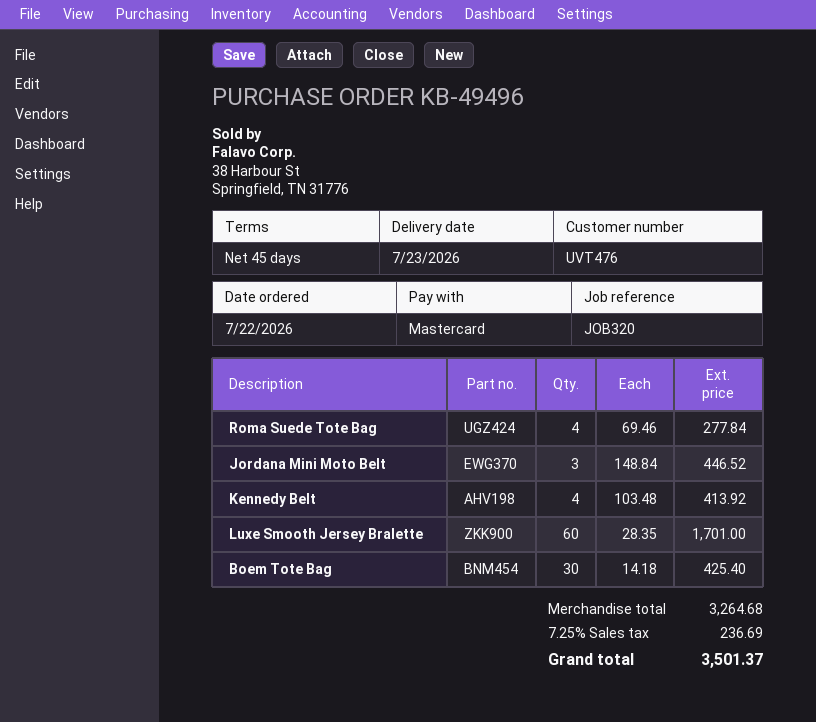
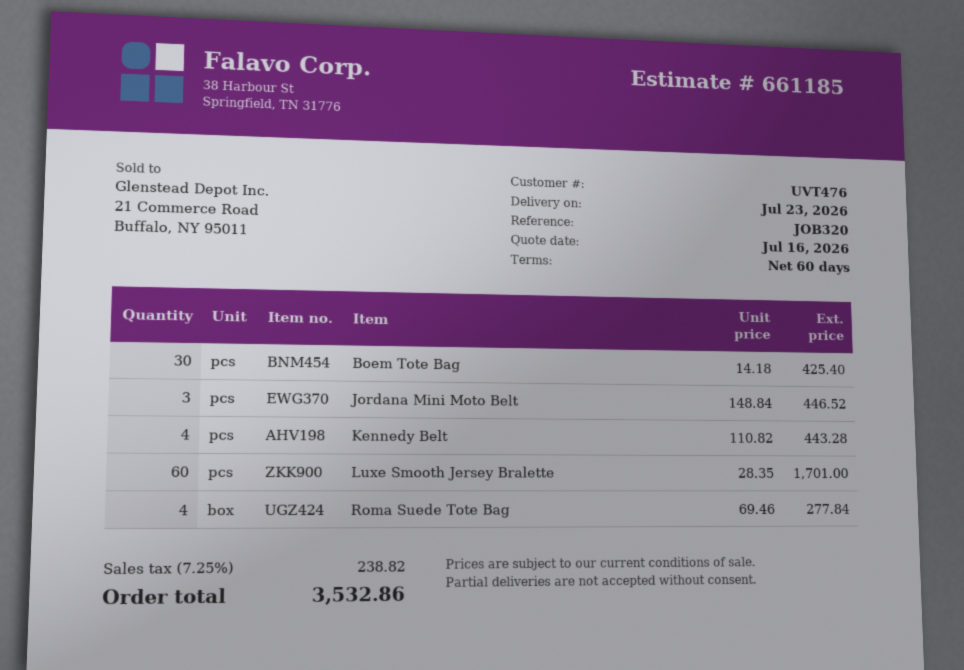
payment terms: 45 days -> 60 days
Kennedy Belt: 4 x 103.48 = 413.92 -> 4 x 110.82 = 443.28
tax: 7.25% = 236.69 -> 7.25% = 238.82
total: 3501.37 -> 3532.86

